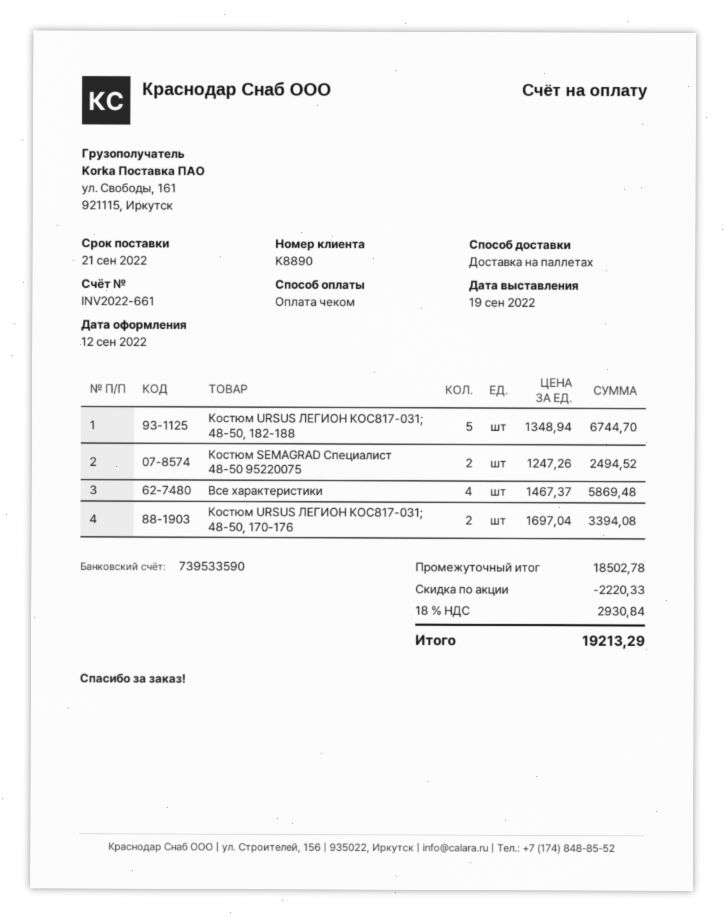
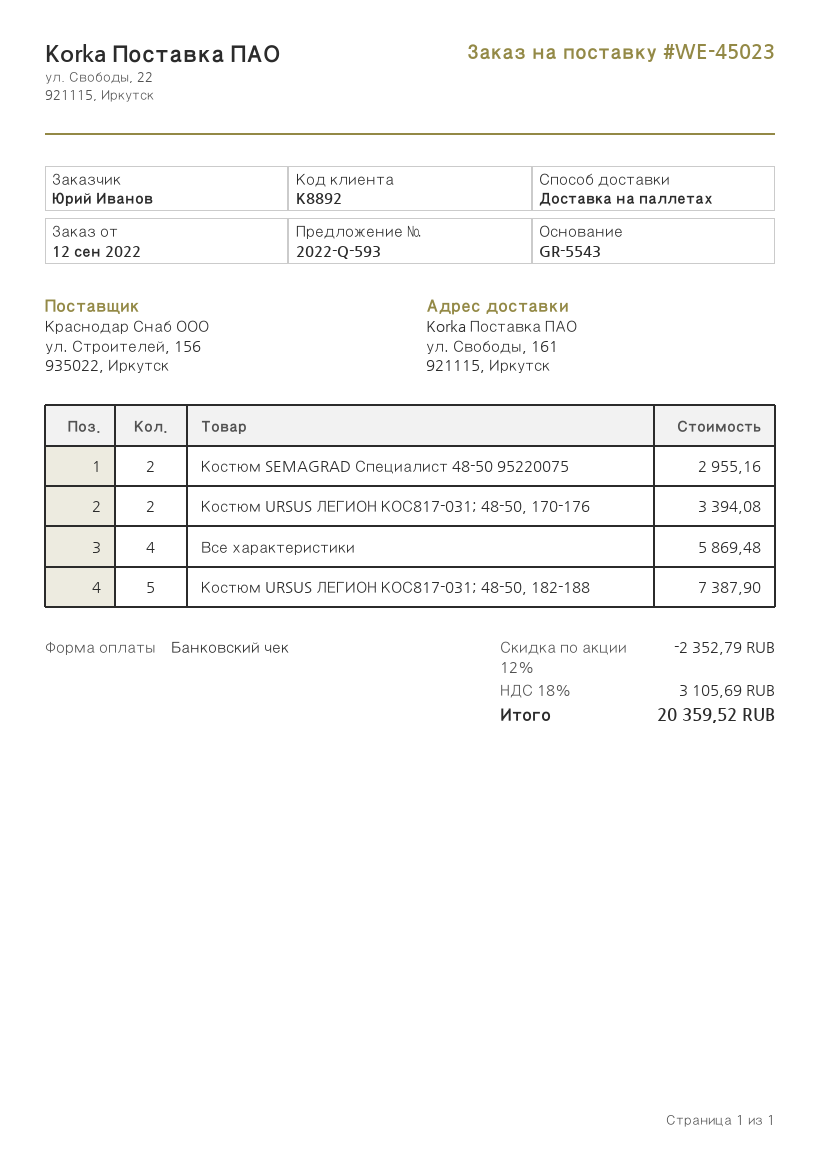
customer number: K8890 -> K8892
Костюм URSUS ЛЕГИОН КОС817-031; 48-50, 182-188: 5 for 6744.70 -> 5 for 7387.90
Костюм SEMAGRAD Специалист 48-50 95220075: 2 for 2494.52 -> 2 for 2955.16
discount: 2220.33 -> 2352.79
tax: 18% = 2930.84 -> 18% = 3105.69
total: 19213.29 -> 20359.52

